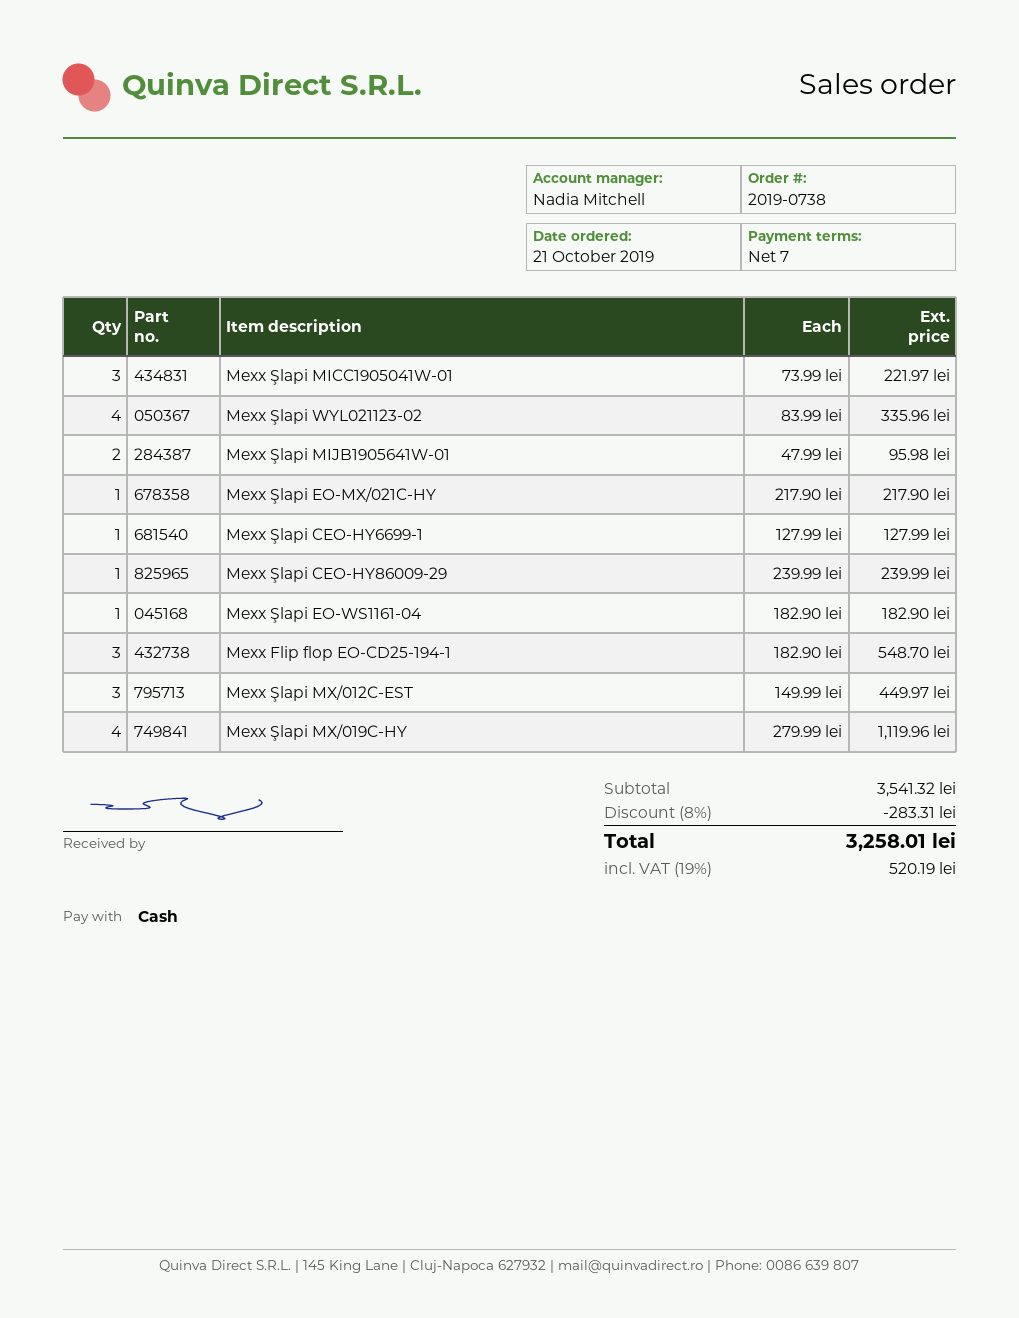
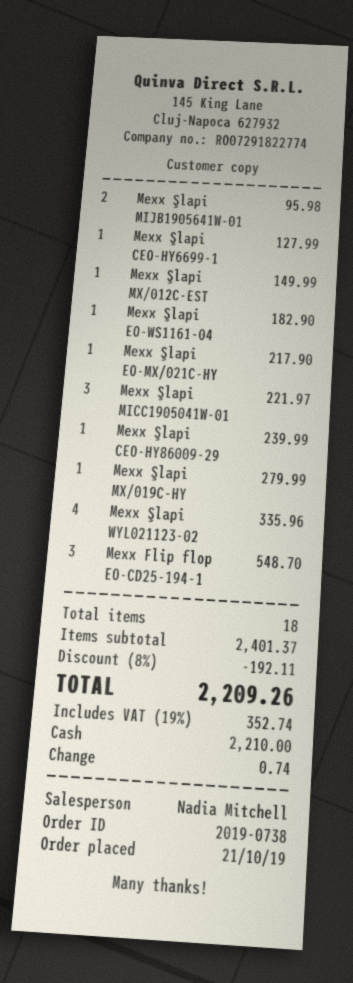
Mexx Şlapi MX/012C-EST: 3 for 449.97 -> 1 for 149.99
Mexx Şlapi MX/019C-HY: 4 for 1119.96 -> 1 for 279.99
subtotal: 3541.32 -> 2401.37
discount: 8% = 283.31 -> 8% = 192.11
tax: 19% = 520.19 -> 19% = 352.74
total: 3258.01 -> 2209.26

